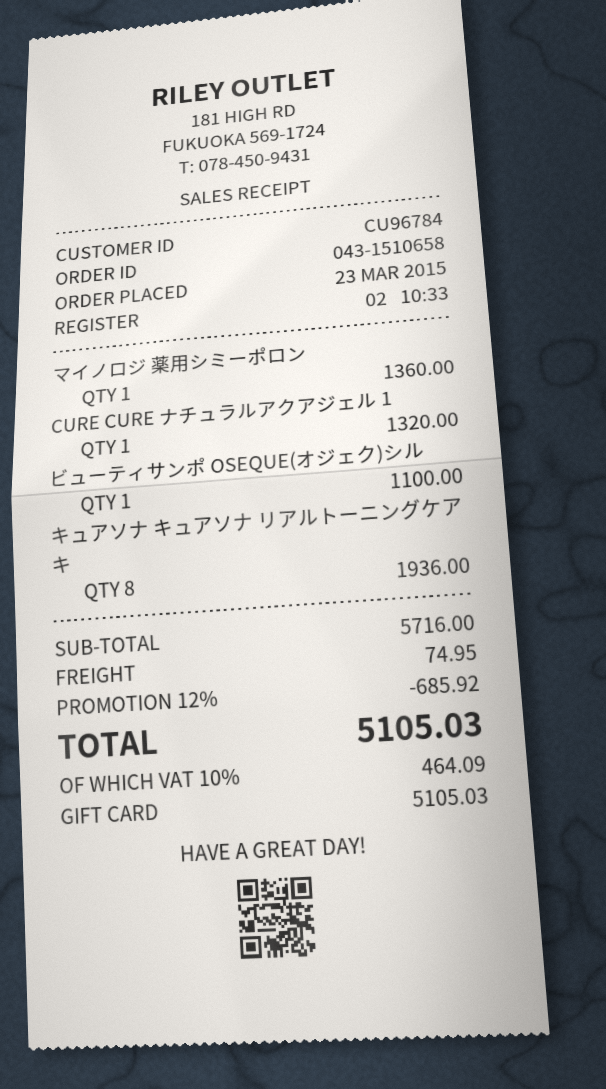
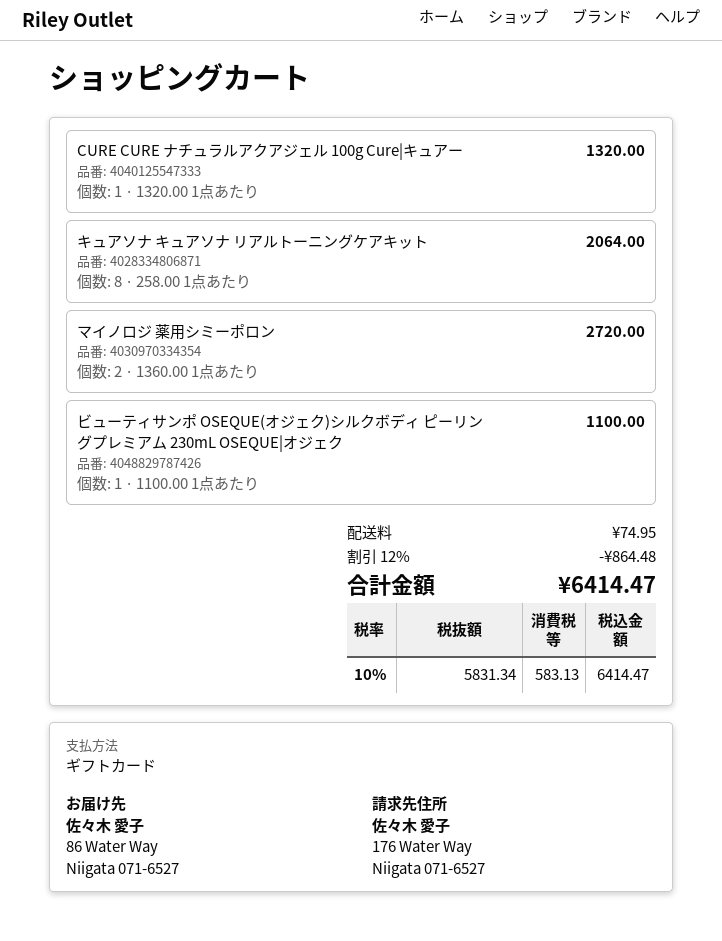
マイノロジ 薬用シミーポロン: 1 for 1360.00 -> 2 for 2720.00
キュアソナ キュアソナ リアルトーニングケアキ: 8 for 1936.00 -> 8 for 2064.00
discount: 12% = 685.92 -> 12% = 864.48
tax: 10% = 464.09 -> 10% = 583.13
total: 5105.03 -> 6414.47

